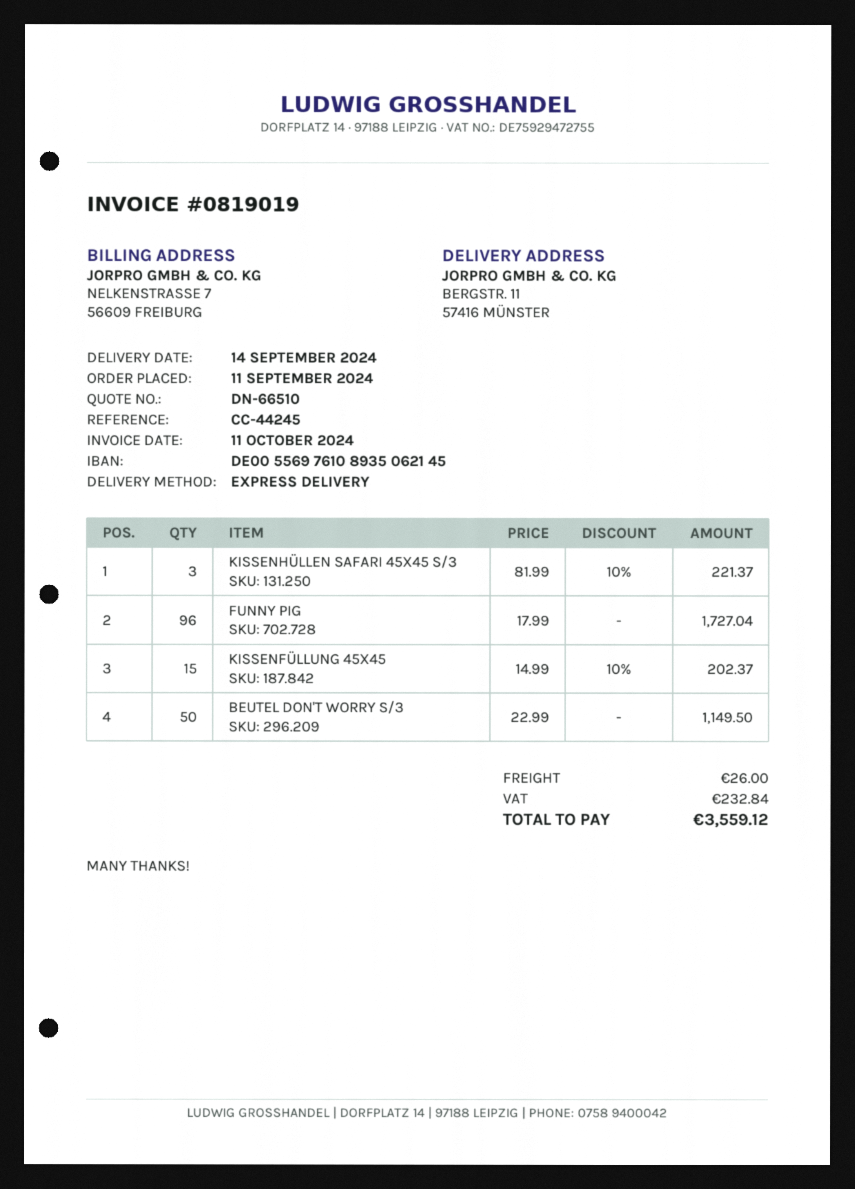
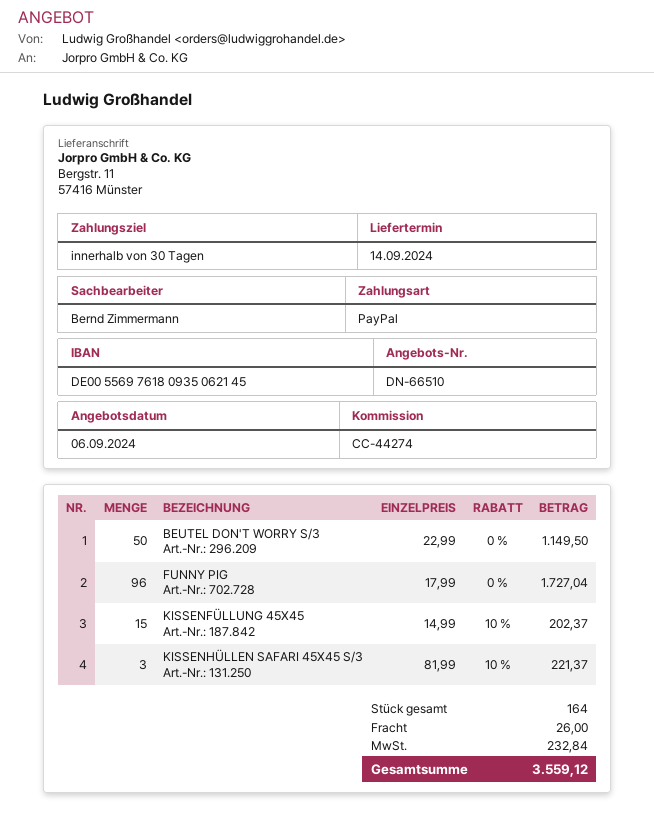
reference: CC-44245 -> CC-44274
bank account: DE00556976108935062145 -> DE00556976180935062145

